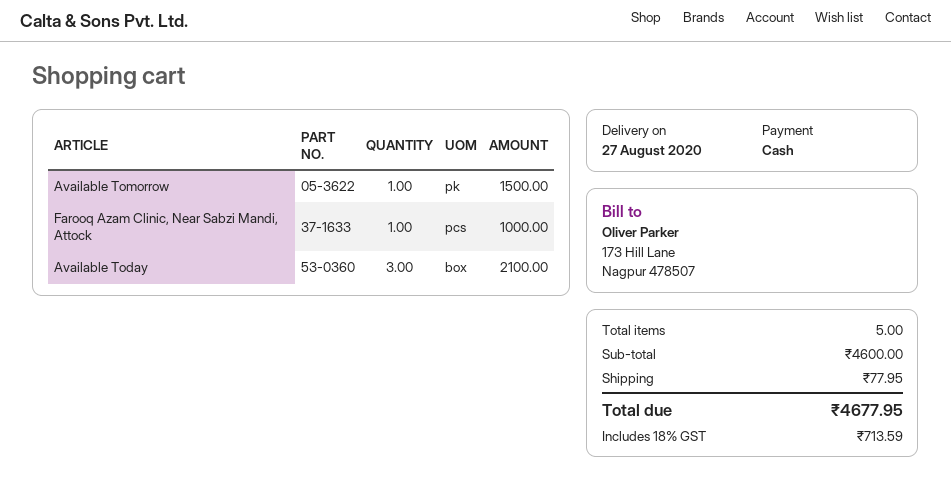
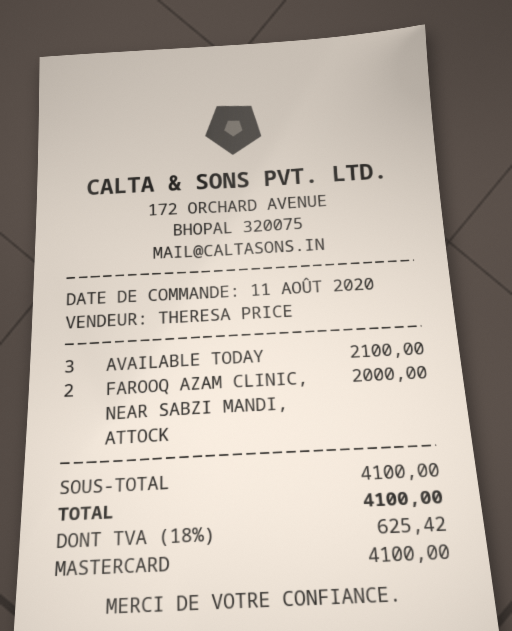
payment method: cash -> Mastercard
Available Tomorrow: 1 for 1500.00 -> none
Farooq Azam Clinic, Near Sabzi Mandi, Attock: 1 for 1000.00 -> 2 for 2000.00
subtotal: 4600.00 -> 4100.00
shipping: 77.95 -> none
tax: 18% = 713.59 -> 18% = 625.42
total: 4677.95 -> 4100.00

